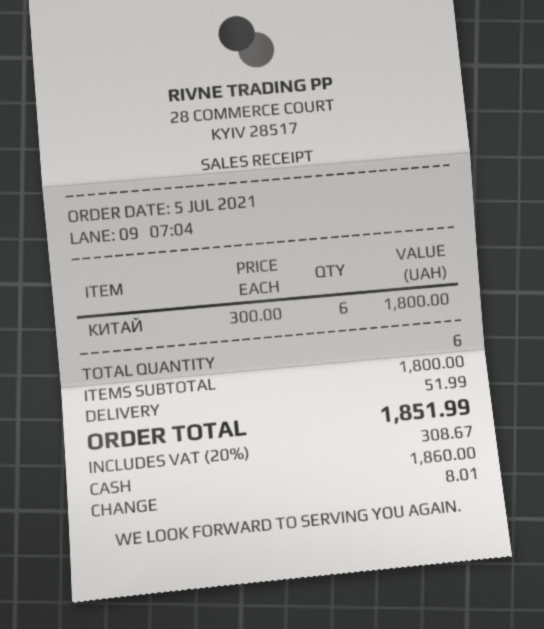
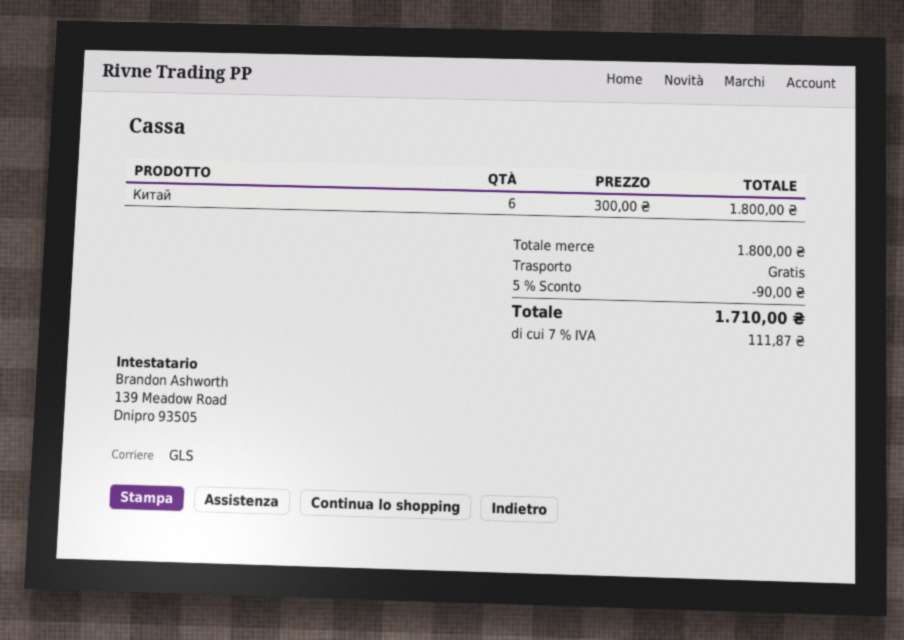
discount: none -> 5% = 90.00
shipping: 51.99 -> 0.00
tax: 20% = 308.67 -> 7% = 111.87
total: 1851.99 -> 1710.00

